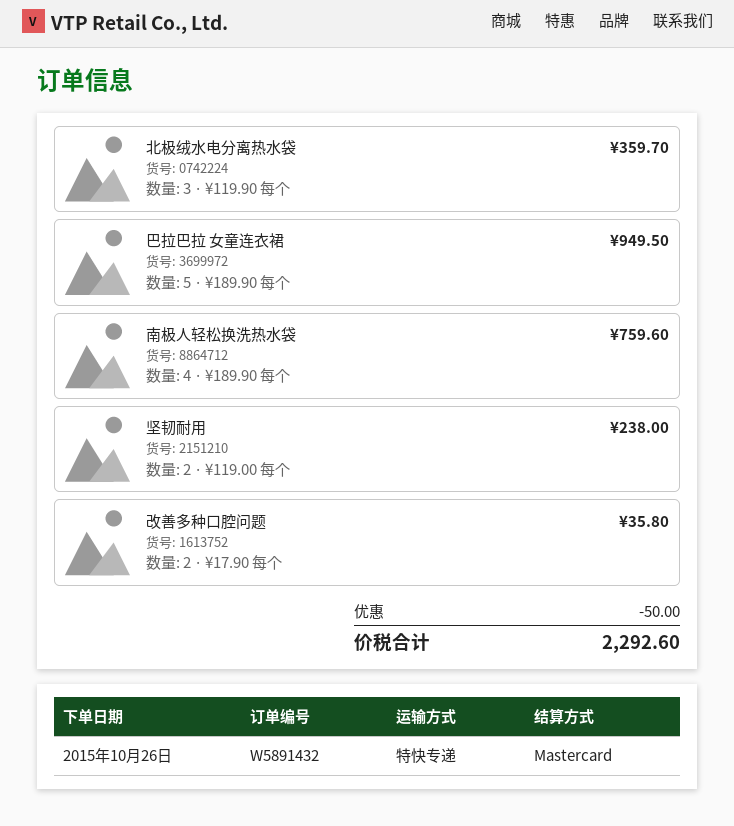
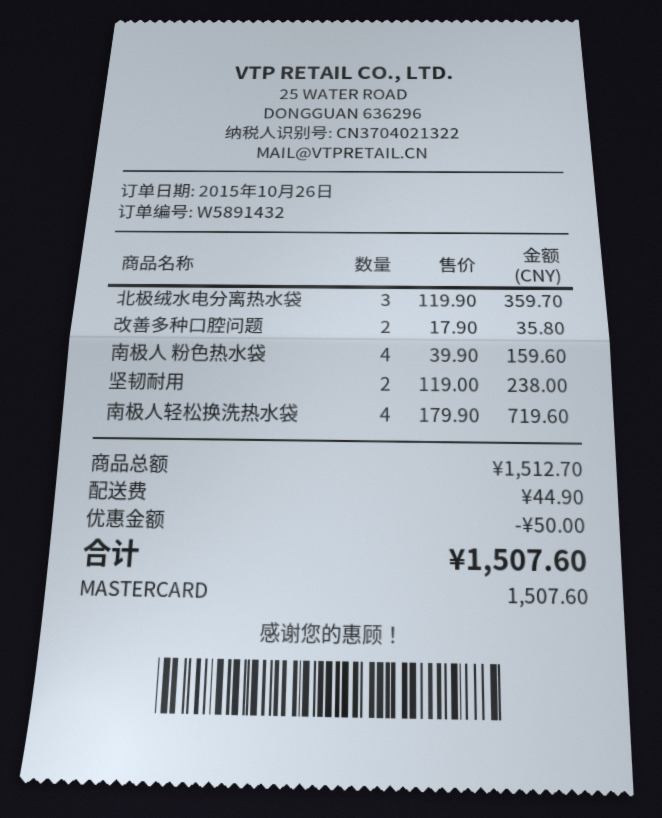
巴拉巴拉 女童连衣裙: 5 x 189.90 = 949.50 -> none
南极人轻松换洗热水袋: 4 x 189.90 = 759.60 -> 4 x 179.90 = 719.60
南极人 粉色热水袋: none -> 4 x 39.90 = 159.60
shipping: none -> 44.90
total: 2292.60 -> 1507.60

